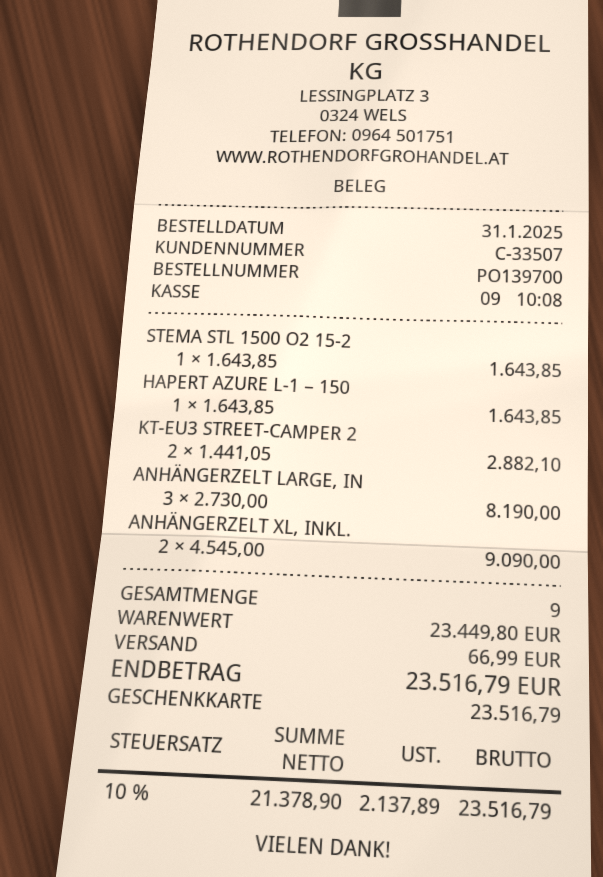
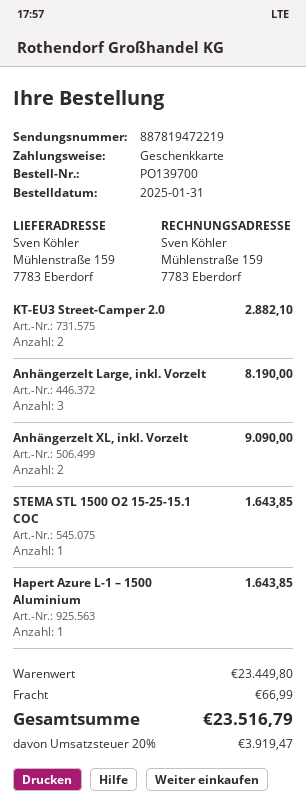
tax: 10% = 2137.89 -> 20% = 3919.47

